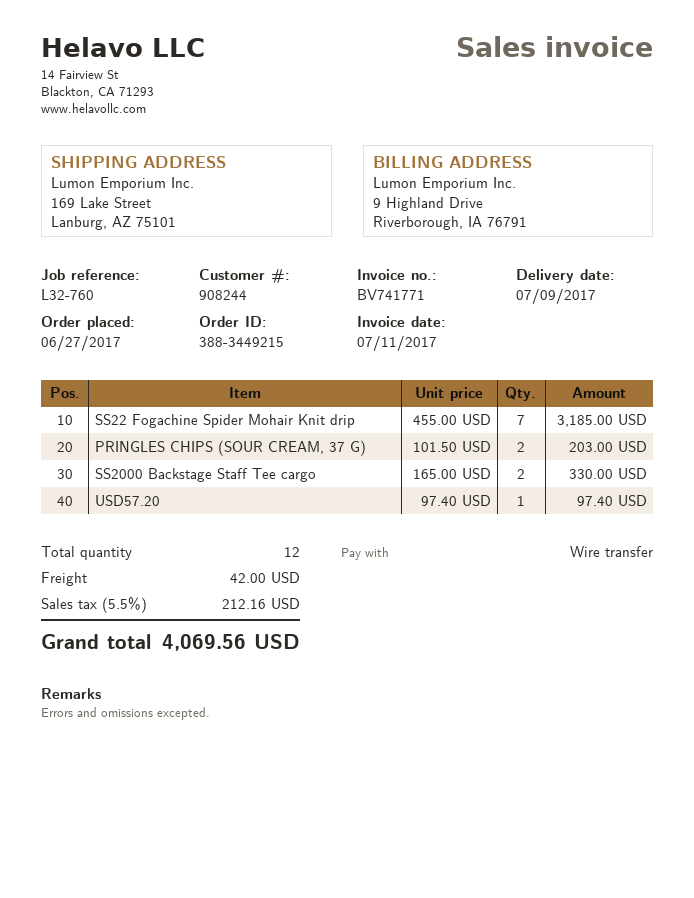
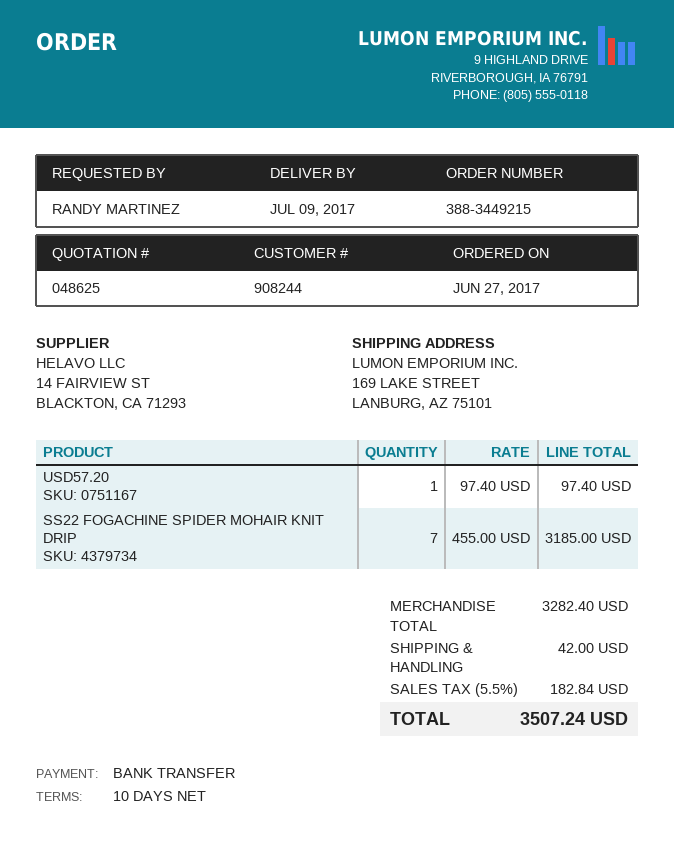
PRINGLES CHIPS (SOUR CREAM, 37 G): 2 x 101.50 = 203.00 -> none
SS2000 Backstage Staff Tee cargo: 2 x 165.00 = 330.00 -> none
tax: 5.5% = 212.16 -> 5.5% = 182.84
total: 4069.56 -> 3507.24

